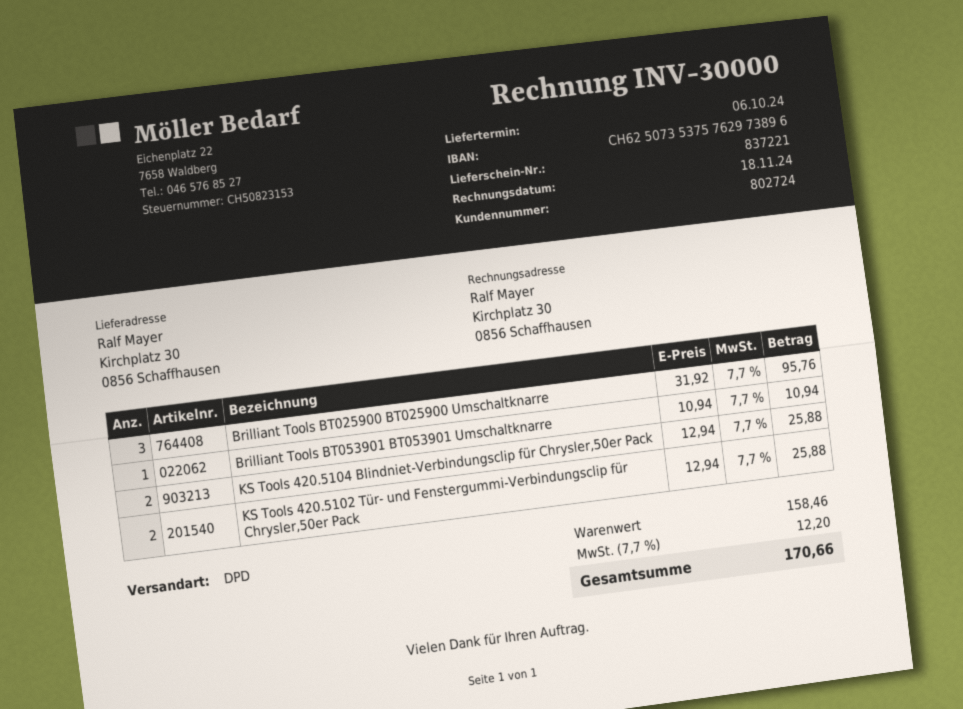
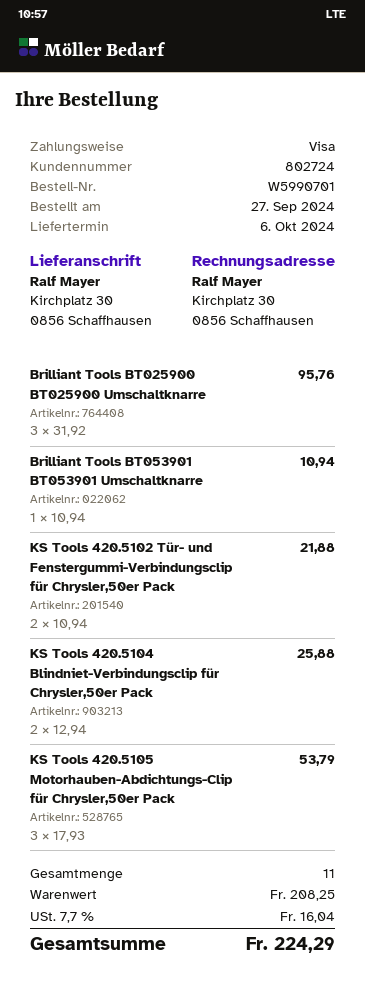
KS Tools 420.5102 Tür- und Fenstergummi-Verbindungsclip für Chrysler,50er Pack: 2 x 12.94 = 25.88 -> 2 x 10.94 = 21.88
KS Tools 420.5105 Motorhauben-Abdichtungs-Clip für Chrysler,50er Pack: none -> 3 x 17.93 = 53.79
subtotal: 158.46 -> 208.25
tax: 7.7% = 12.20 -> 7.7% = 16.04
total: 170.66 -> 224.29

